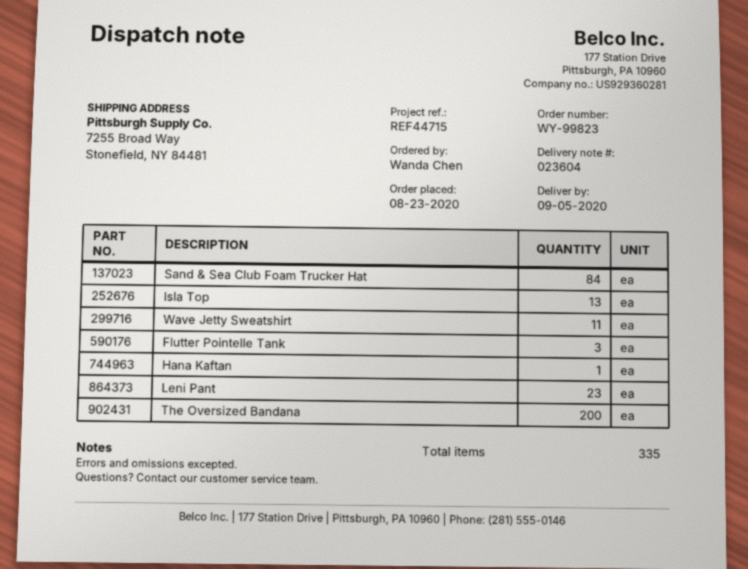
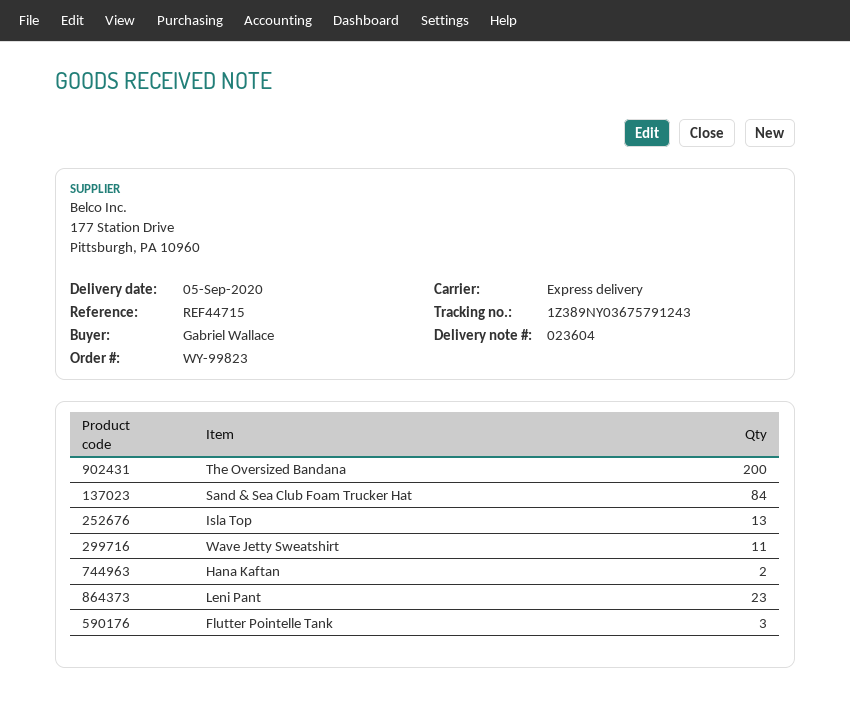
ordered by: Wanda Chen -> Gabriel Wallace
Hana Kaftan: 1 -> 2

